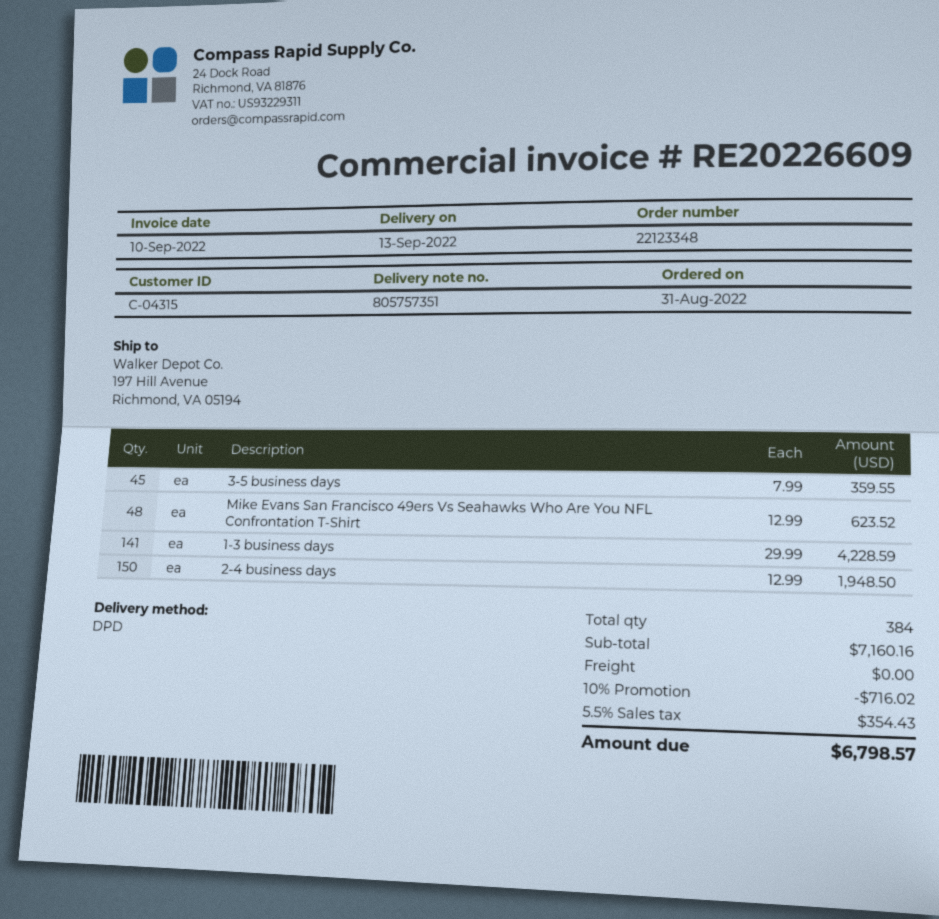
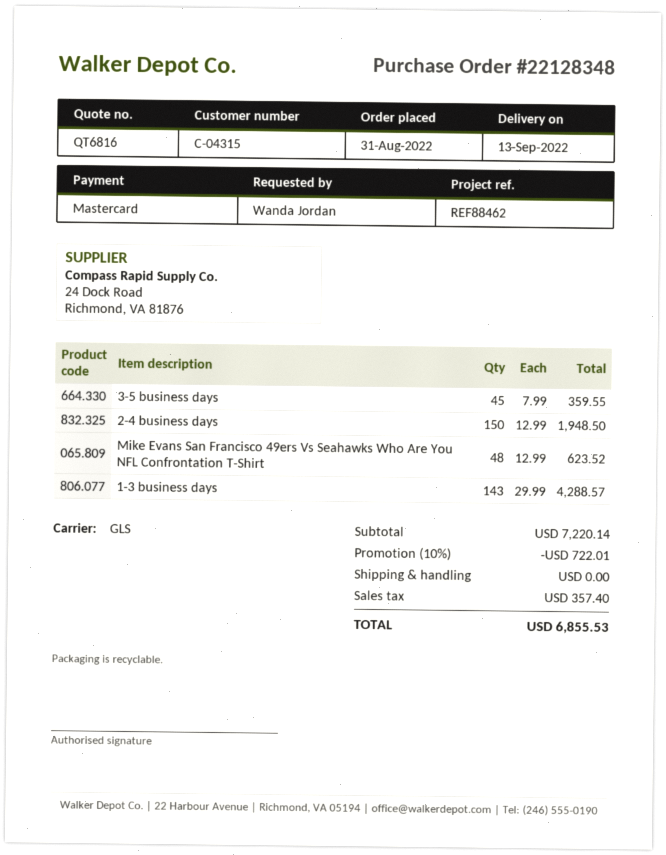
order number: 22123348 -> 22128348
shipping method: DPD -> GLS
1-3 business days: 141 x 29.99 = 4228.59 -> 143 x 29.99 = 4288.57
subtotal: 7160.16 -> 7220.14
discount: 10% = 716.02 -> 10% = 722.01
tax: 354.43 -> 357.40
total: 6798.57 -> 6855.53

